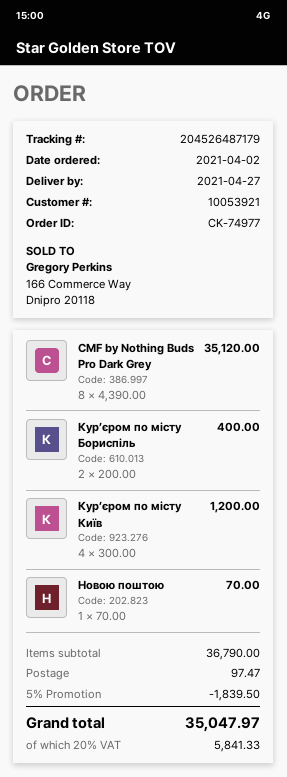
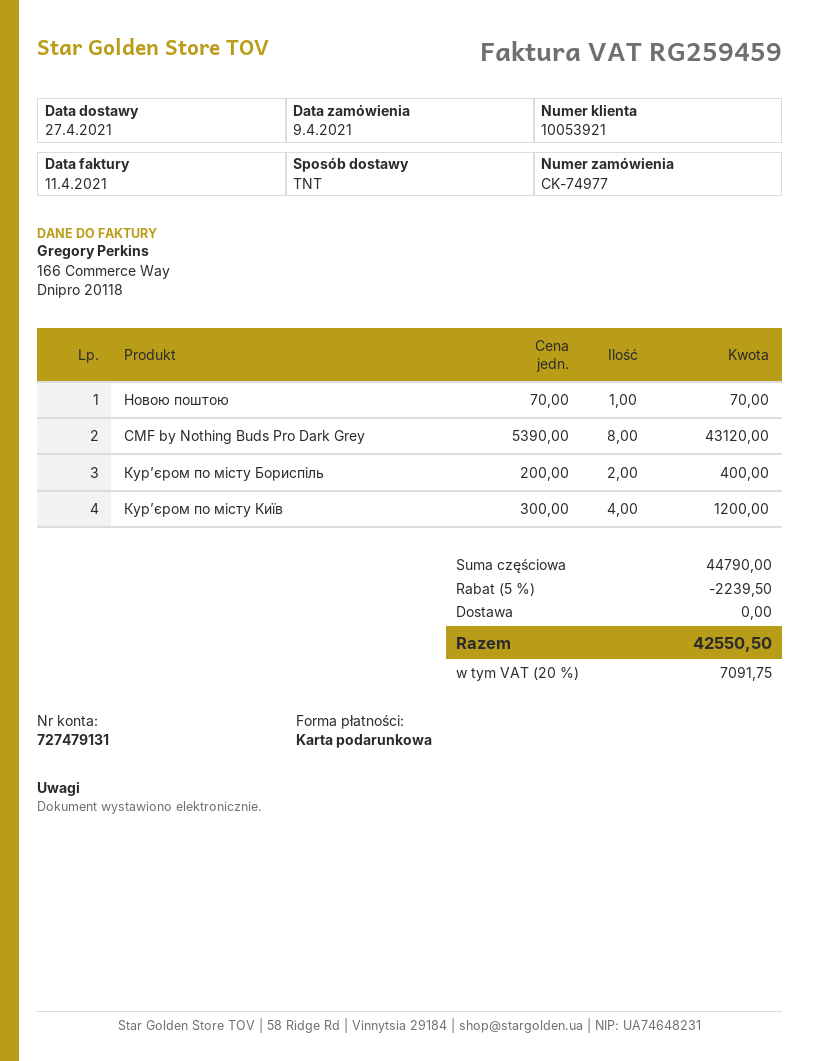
order date: 2021-04-02 -> 2021-04-09
CMF by Nothing Buds Pro Dark Grey: 8 x 4390.00 = 35120.00 -> 8 x 5390.00 = 43120.00
subtotal: 36790.00 -> 44790.00
discount: 5% = 1839.50 -> 5% = 2239.50
shipping: 97.47 -> 0.00
tax: 20% = 5841.33 -> 20% = 7091.75
total: 35047.97 -> 42550.50

